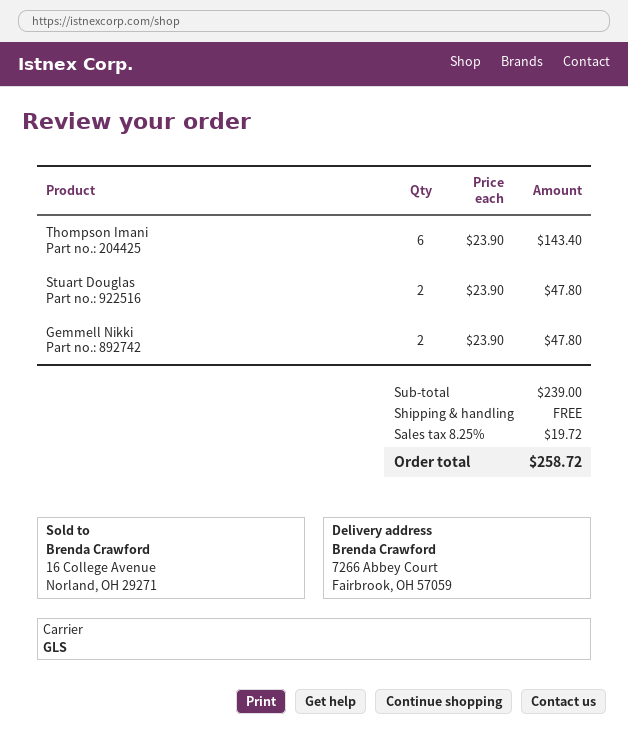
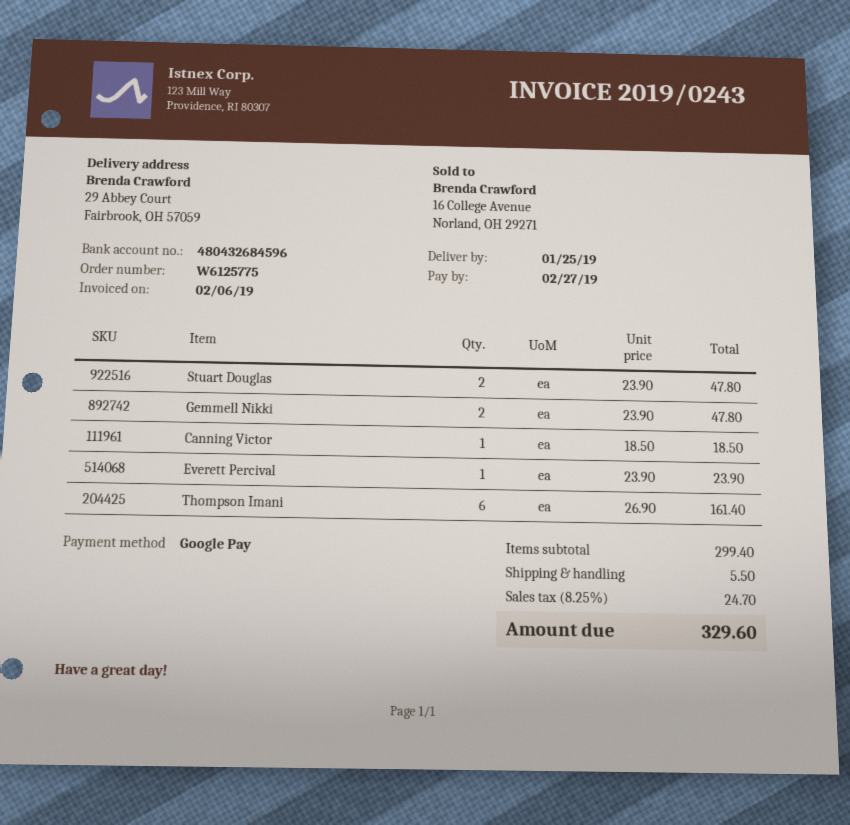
ship to: 7266 Abbey Court, Fairbrook, OH 57059 -> 29 Abbey Court, Fairbrook, OH 57059
Thompson Imani: 6 x 23.90 = 143.40 -> 6 x 26.90 = 161.40
Canning Victor: none -> 1 x 18.50 = 18.50
Everett Percival: none -> 1 x 23.90 = 23.90
subtotal: 239.00 -> 299.40
shipping: 0.00 -> 5.50
tax: 8.25% = 19.72 -> 8.25% = 24.70
total: 258.72 -> 329.60

